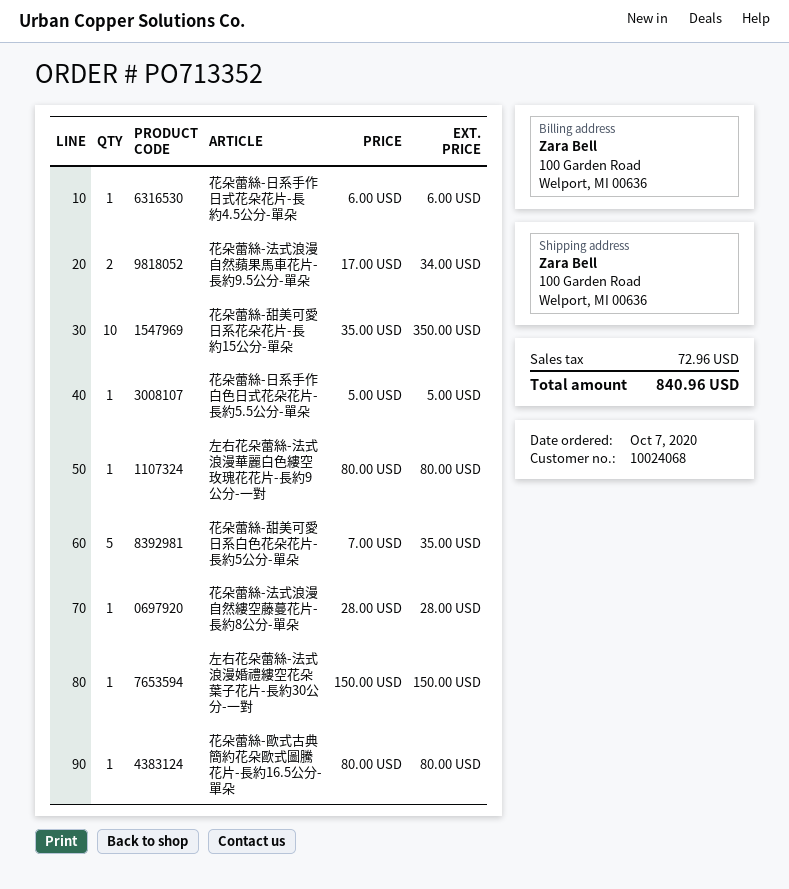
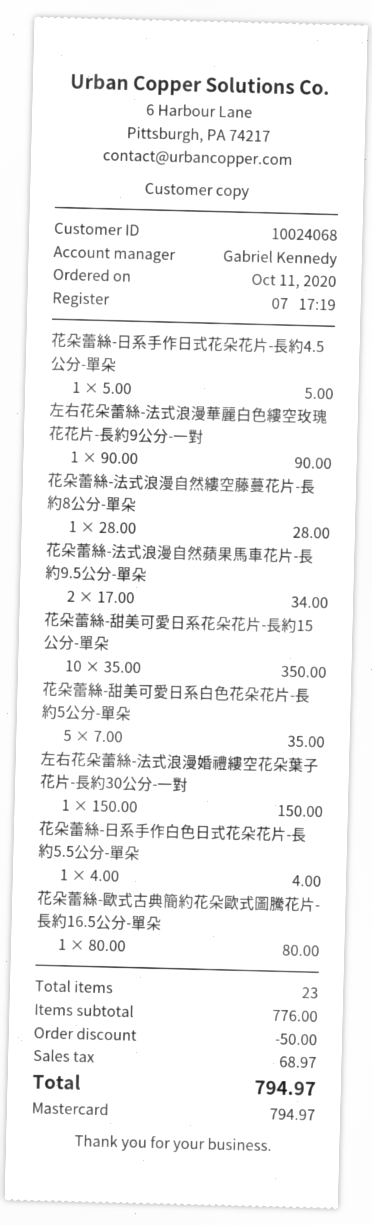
order date: 2020-10-07 -> 2020-10-11
花朵蕾絲-日系手作日式花朵花片-長約4.5公分-單朵: 1 x 6.00 = 6.00 -> 1 x 5.00 = 5.00
花朵蕾絲-日系手作白色日式花朵花片-長約5.5公分-單朵: 1 x 5.00 = 5.00 -> 1 x 4.00 = 4.00
左右花朵蕾絲-法式浪漫華麗白色縷空玫瑰花花片-長約9公分-一對: 1 x 80.00 = 80.00 -> 1 x 90.00 = 90.00
discount: none -> 50.00
tax: 72.96 -> 68.97
total: 840.96 -> 794.97

